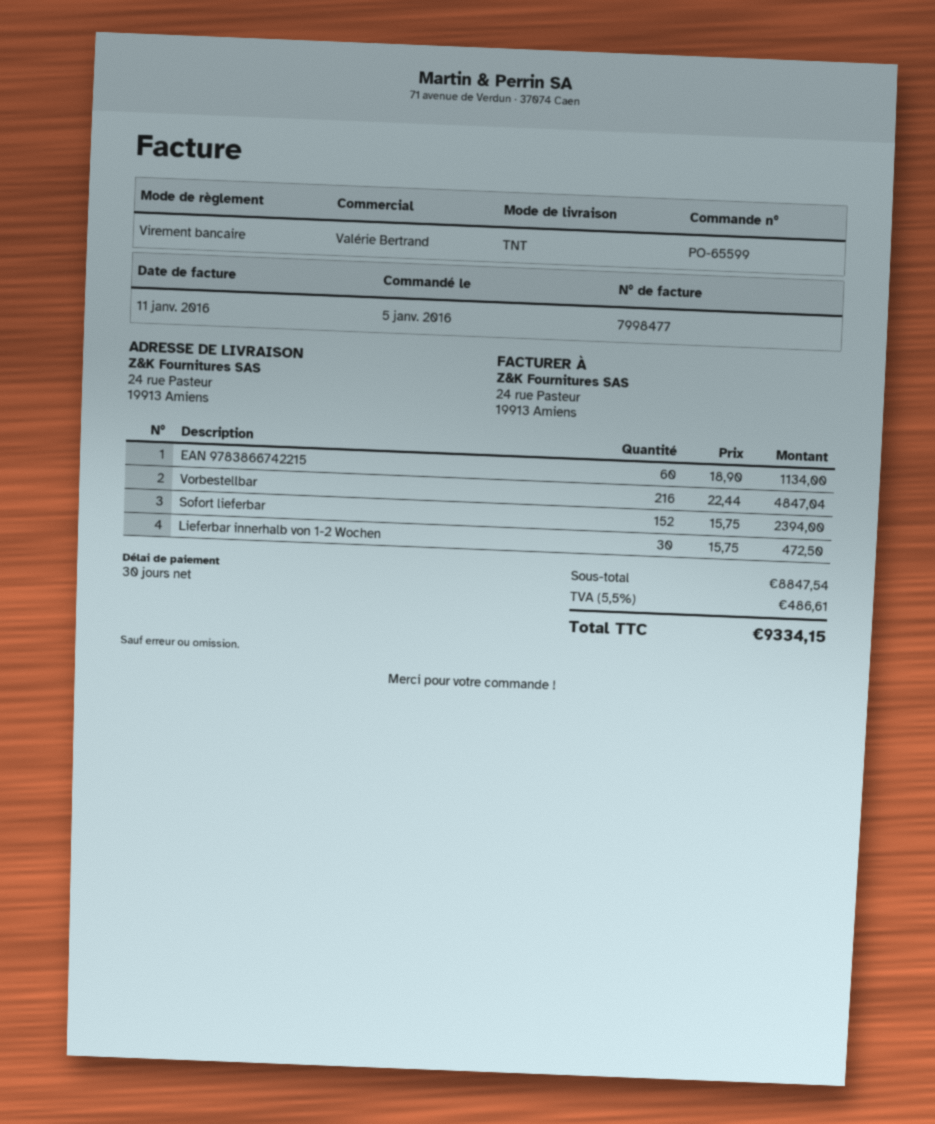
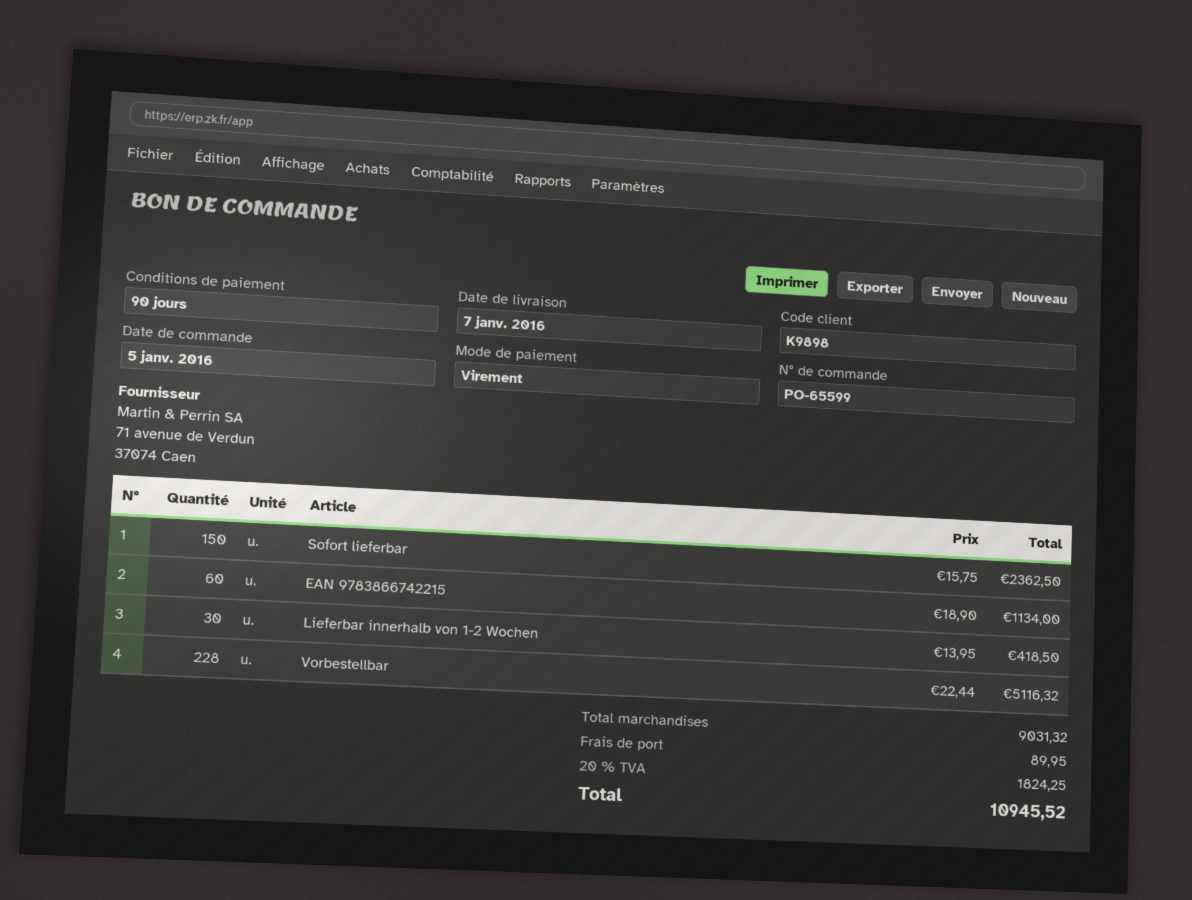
payment terms: 30 days -> 90 days
Vorbestellbar: 216 x 22.44 = 4847.04 -> 228 x 22.44 = 5116.32
Sofort lieferbar: 152 x 15.75 = 2394.00 -> 150 x 15.75 = 2362.50
Lieferbar innerhalb von 1-2 Wochen: 30 x 15.75 = 472.50 -> 30 x 13.95 = 418.50
subtotal: 8847.54 -> 9031.32
shipping: none -> 89.95
tax: 5.5% = 486.61 -> 20% = 1824.25
total: 9334.15 -> 10945.52

